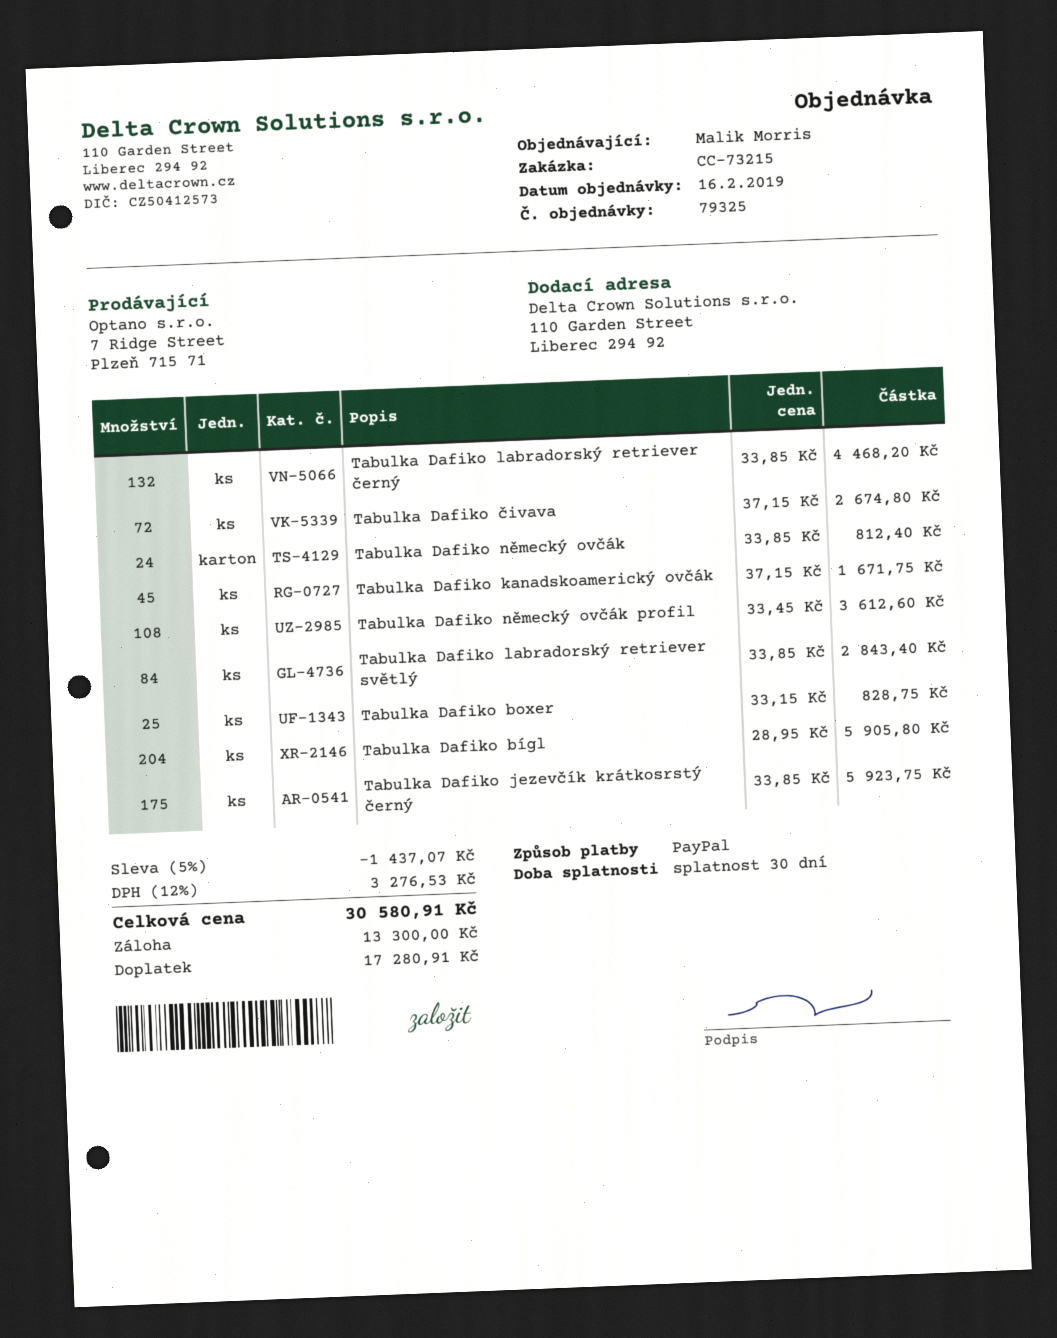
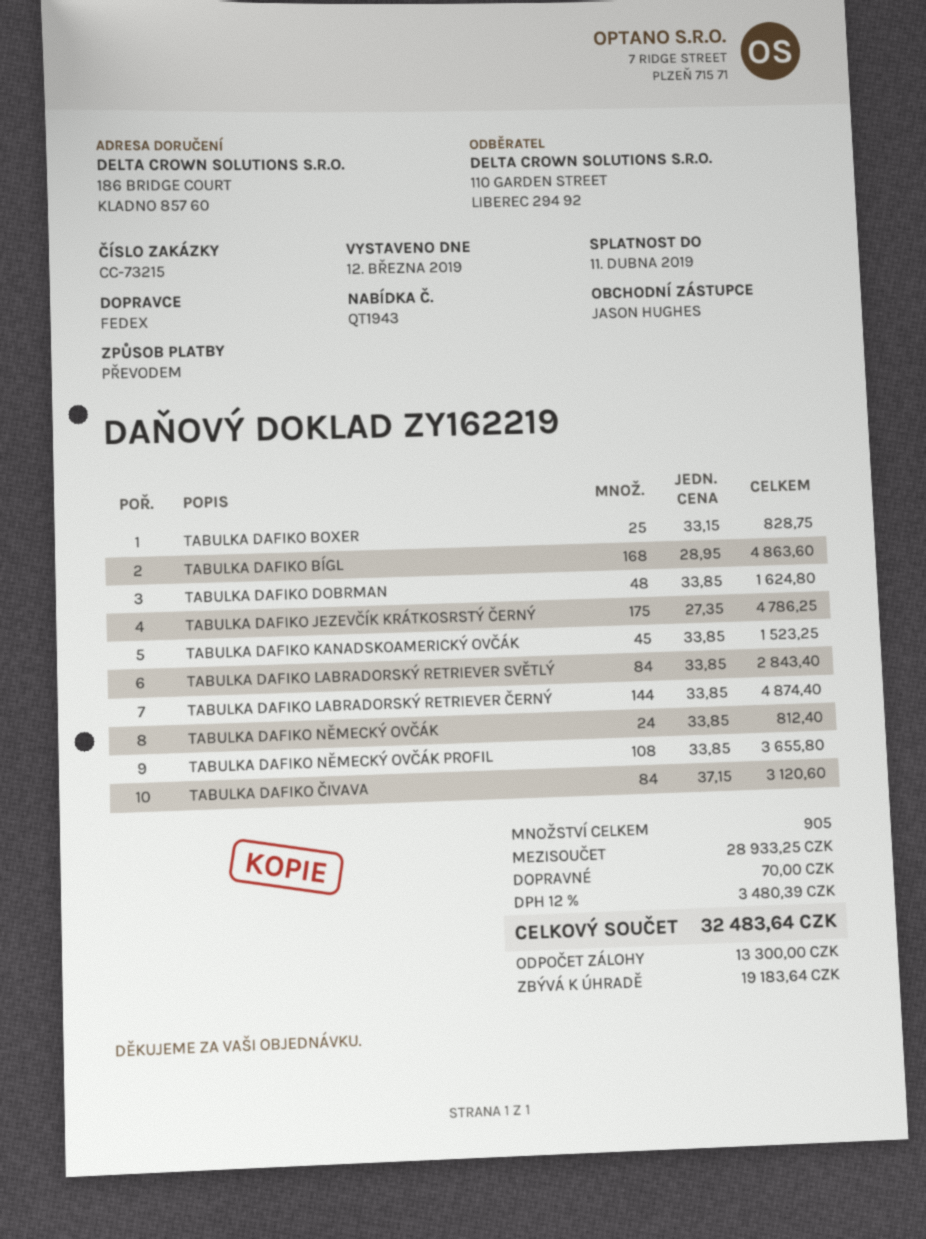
payment method: PayPal -> bank transfer
ship to: 110 Garden Street, Liberec 294 92 -> 186 BRIDGE COURT, KLADNO 857 60
Tabulka Dafiko labradorský retriever černý: 132 x 33.85 = 4468.20 -> 144 x 33.85 = 4874.40
Tabulka Dafiko čivava: 72 x 37.15 = 2674.80 -> 84 x 37.15 = 3120.60
Tabulka Dafiko kanadskoamerický ovčák: 45 x 37.15 = 1671.75 -> 45 x 33.85 = 1523.25
Tabulka Dafiko německý ovčák profil: 108 x 33.45 = 3612.60 -> 108 x 33.85 = 3655.80
Tabulka Dafiko bígl: 204 x 28.95 = 5905.80 -> 168 x 28.95 = 4863.60
Tabulka Dafiko jezevčík krátkosrstý černý: 175 x 33.85 = 5923.75 -> 175 x 27.35 = 4786.25
TABULKA DAFIKO DOBRMAN: none -> 48 x 33.85 = 1624.80
discount: 5% = 1437.07 -> none
shipping: none -> 70.00
tax: 12% = 3276.53 -> 12% = 3480.39
total: 30580.91 -> 32483.64
balance: 17280.91 -> 19183.64

